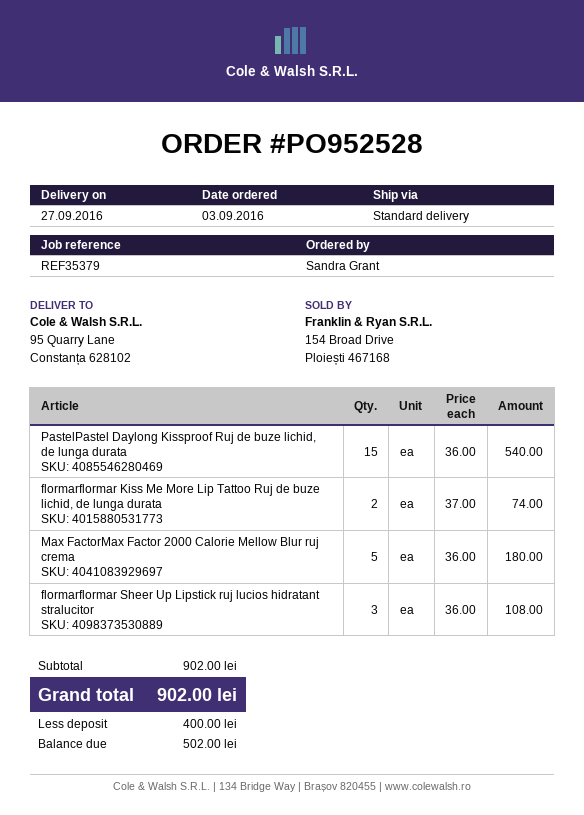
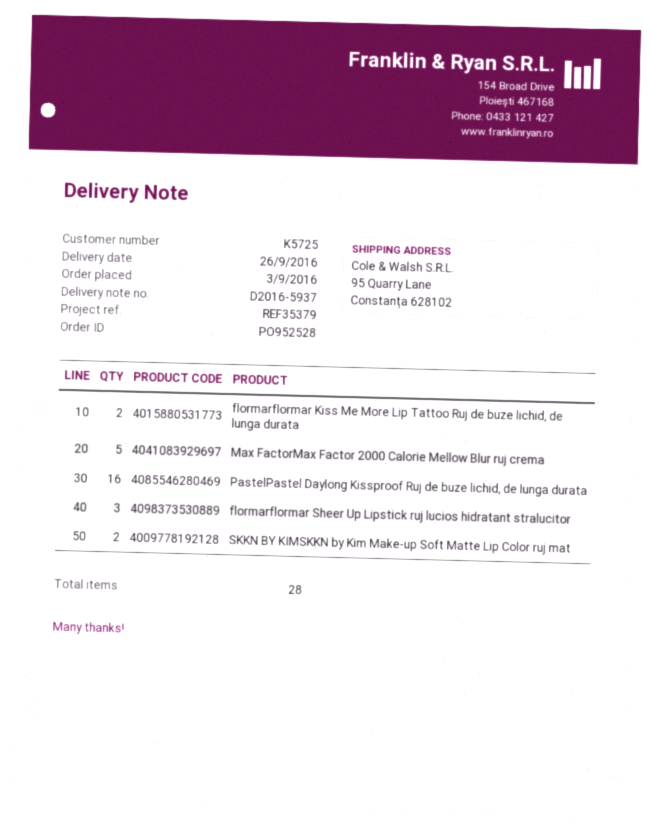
delivery date: 2016-09-27 -> 2016-09-26
PastelPastel Daylong Kissproof Ruj de buze lichid, de lunga durata: 15 -> 16
SKKN BY KIMSKKN by Kim Make-up Soft Matte Lip Color ruj mat: none -> 2

